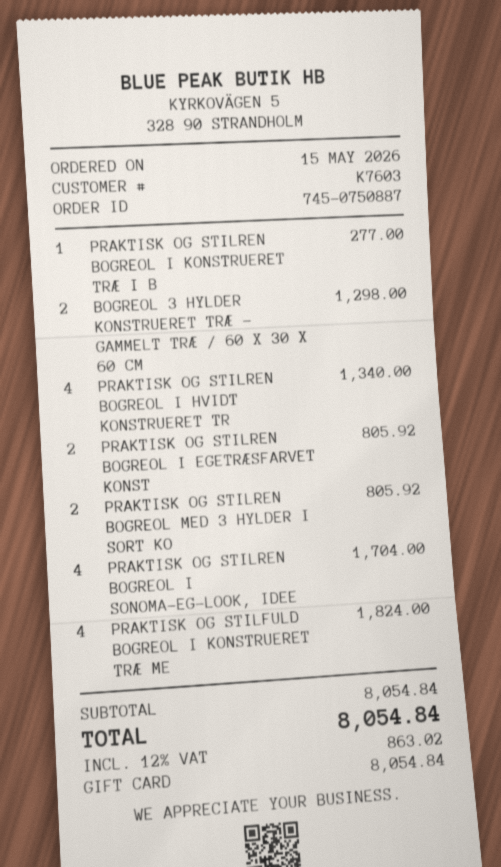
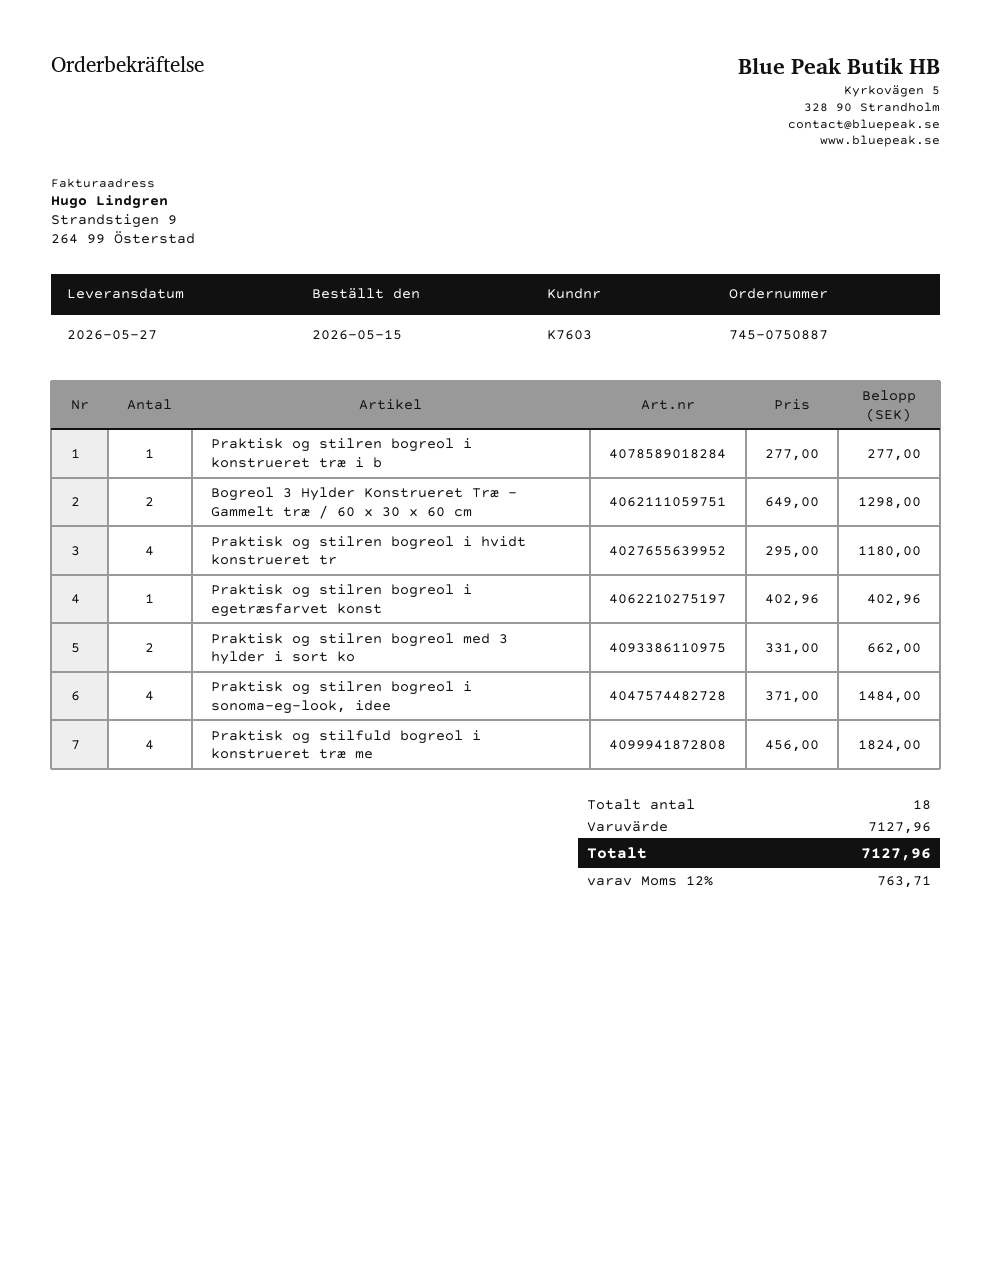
PRAKTISK OG STILREN BOGREOL I HVIDT KONSTRUERET TR: 4 for 1340.00 -> 4 for 1180.00
PRAKTISK OG STILREN BOGREOL I EGETRÆSFARVET KONST: 2 for 805.92 -> 1 for 402.96
PRAKTISK OG STILREN BOGREOL MED 3 HYLDER I SORT KO: 2 for 805.92 -> 2 for 662.00
PRAKTISK OG STILREN BOGREOL I SONOMA-EG-LOOK, IDEE: 4 for 1704.00 -> 4 for 1484.00
subtotal: 8054.84 -> 7127.96
tax: 12% = 863.02 -> 12% = 763.71
total: 8054.84 -> 7127.96

